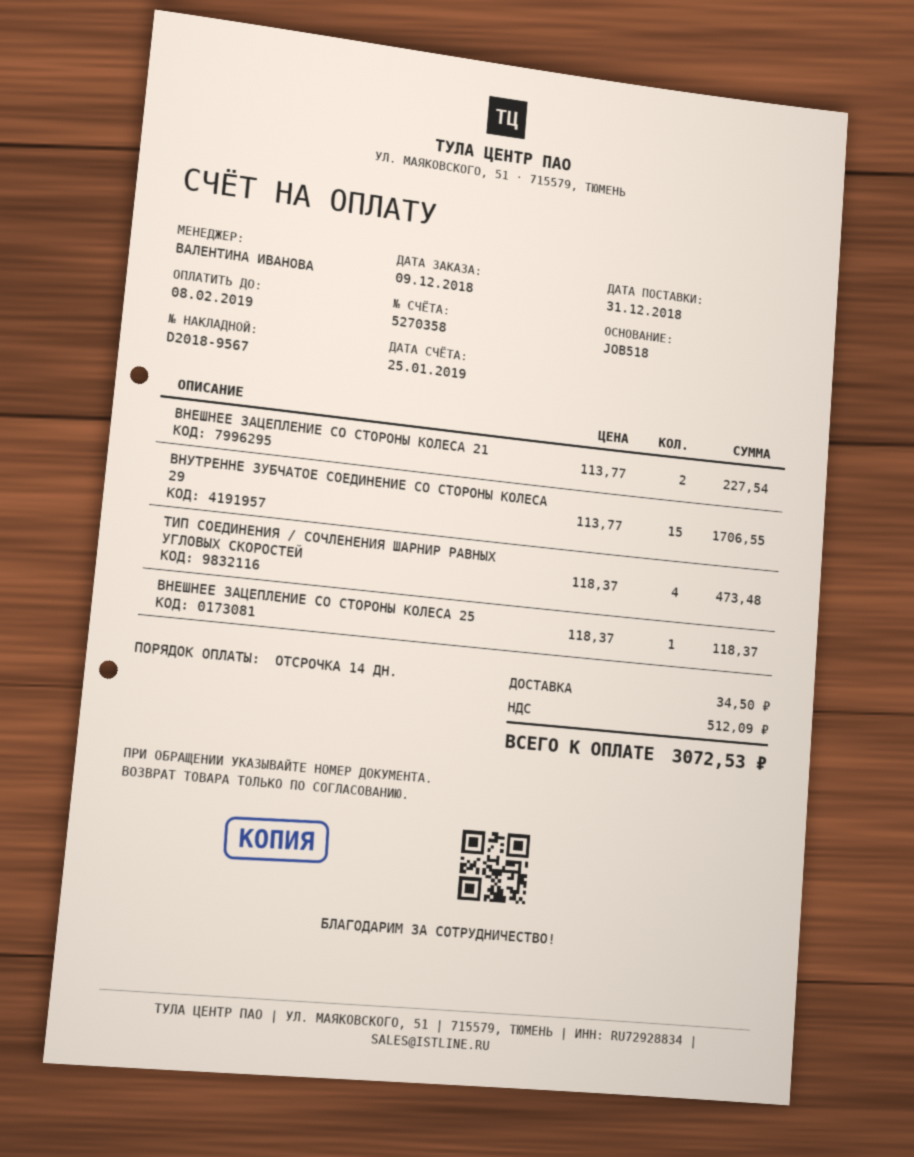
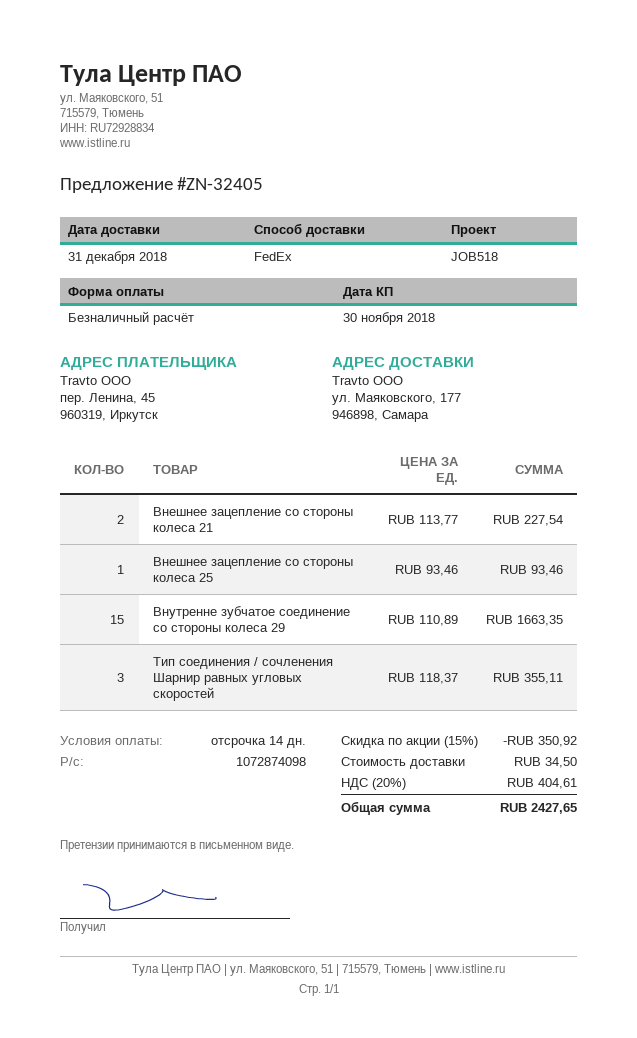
ВНУТРЕННЕ ЗУБЧАТОЕ СОЕДИНЕНИЕ СО СТОРОНЫ КОЛЕСА 29: 15 x 113.77 = 1706.55 -> 15 x 110.89 = 1663.35
ТИП СОЕДИНЕНИЯ / СОЧЛЕНЕНИЯ ШАРНИР РАВНЫХ УГЛОВЫХ СКОРОСТЕЙ: 4 x 118.37 = 473.48 -> 3 x 118.37 = 355.11
ВНЕШНЕЕ ЗАЦЕПЛЕНИЕ СО СТОРОНЫ КОЛЕСА 25: 1 x 118.37 = 118.37 -> 1 x 93.46 = 93.46
discount: none -> 15% = 350.92
tax: 512.09 -> 404.61
total: 3072.53 -> 2427.65

